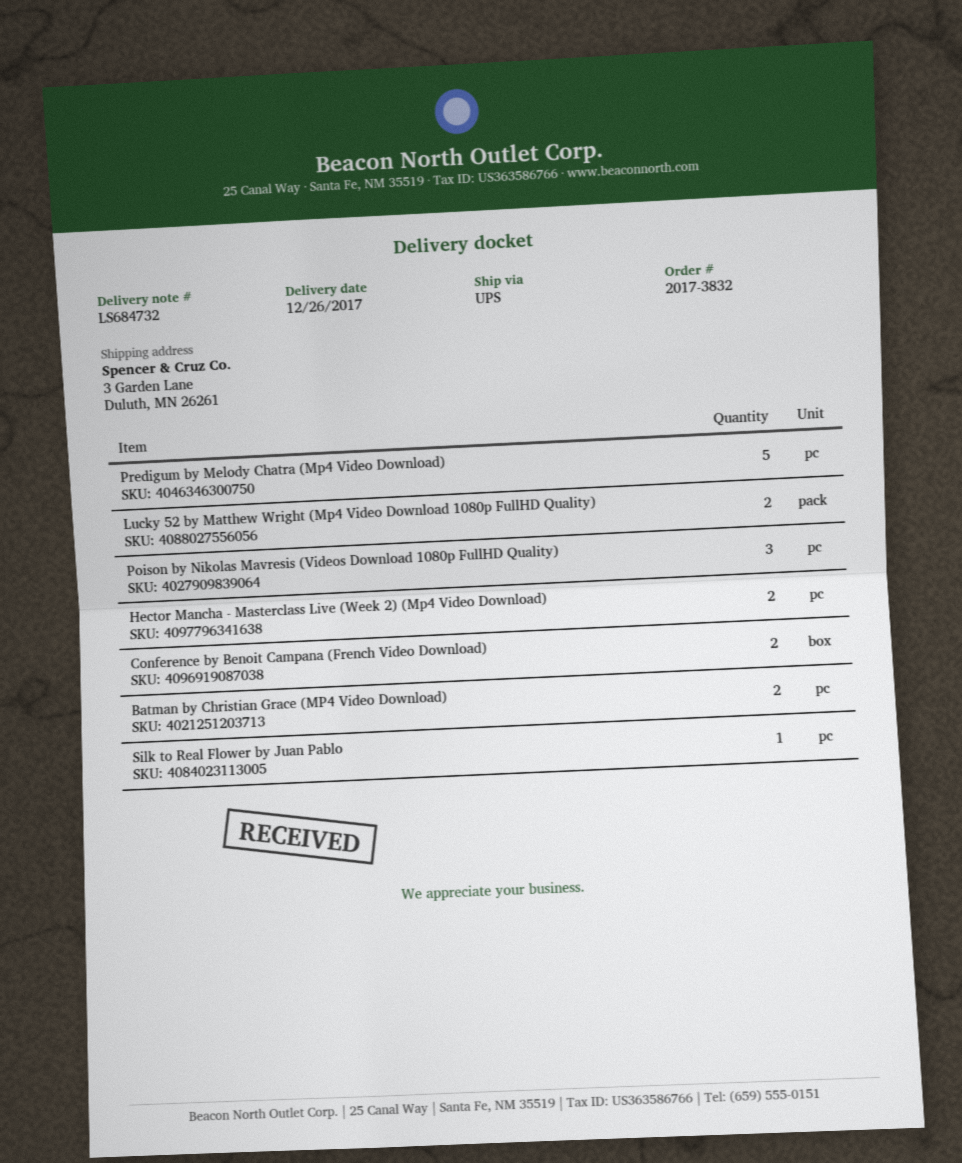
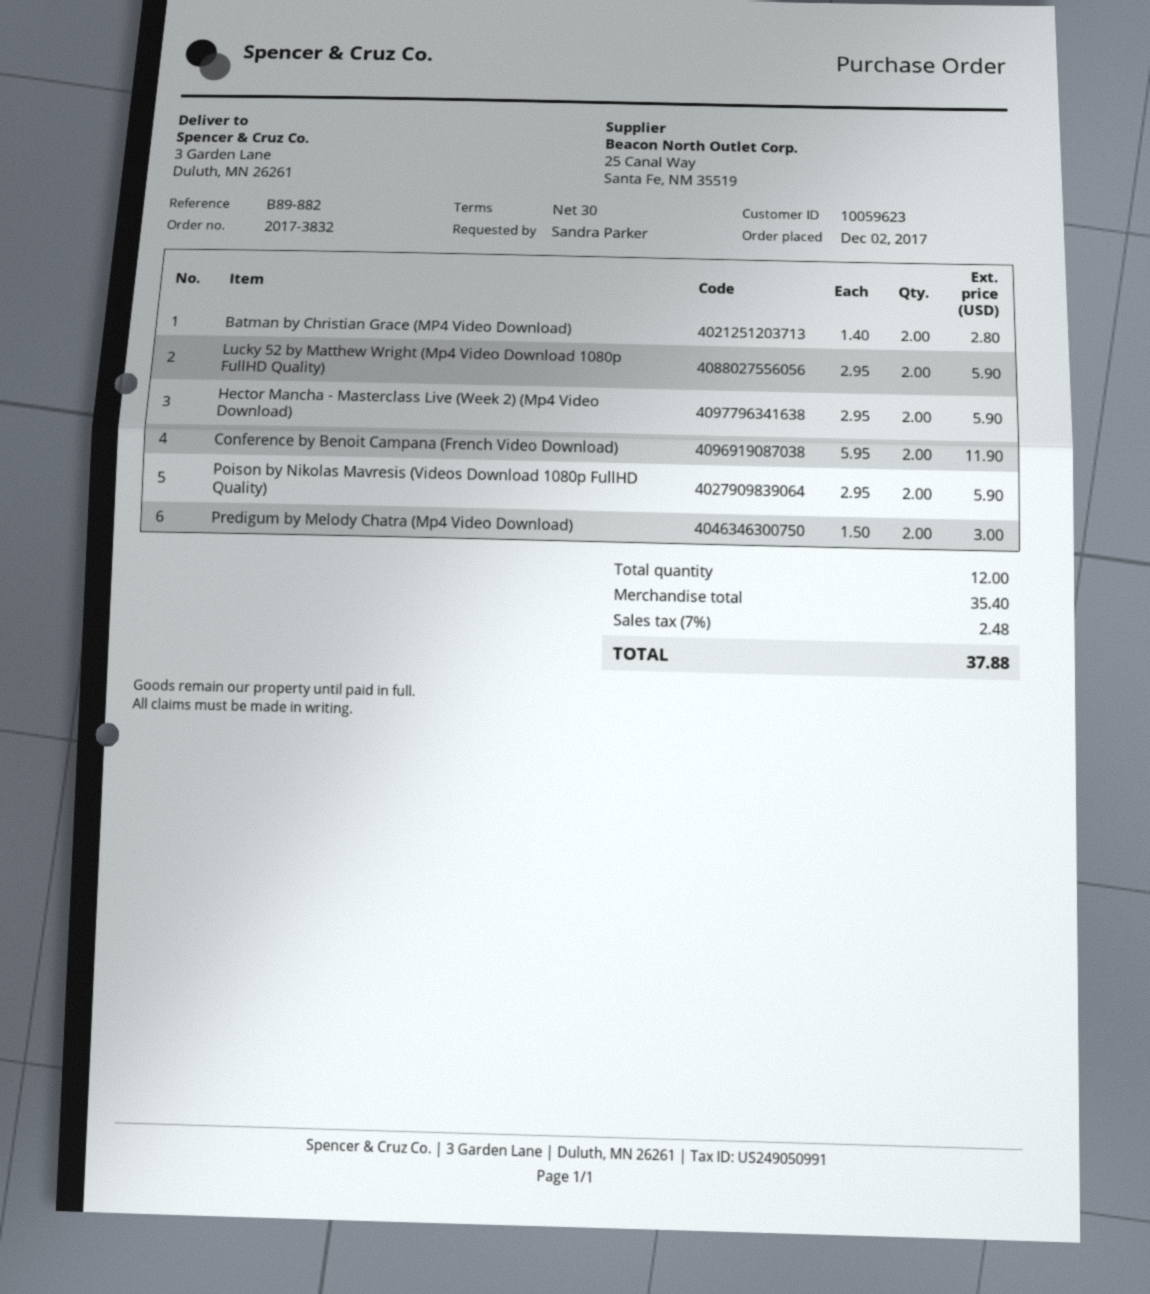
Predigum by Melody Chatra (Mp4 Video Download): 5 -> 2
Poison by Nikolas Mavresis (Videos Download 1080p FullHD Quality): 3 -> 2
Silk to Real Flower by Juan Pablo: 1 -> none

